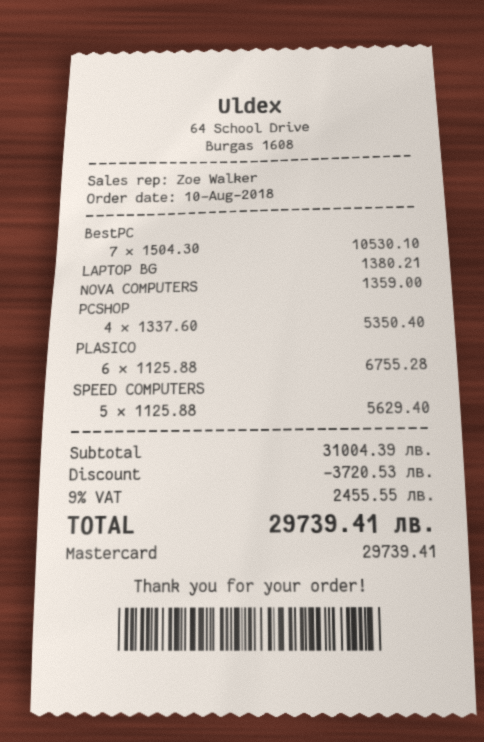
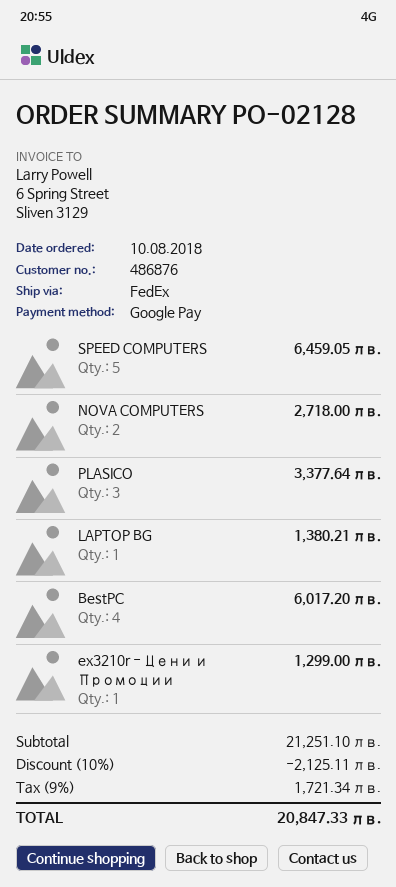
payment method: Mastercard -> Google Pay
BestPC: 7 for 10530.10 -> 4 for 6017.20
NOVA COMPUTERS: 1 for 1359.00 -> 2 for 2718.00
PCSHOP: 4 for 5350.40 -> none
PLASICO: 6 for 6755.28 -> 3 for 3377.64
SPEED COMPUTERS: 5 for 5629.40 -> 5 for 6459.05
ex3210r - Цени и Промоции: none -> 1 for 1299.00
subtotal: 31004.39 -> 21251.10
discount: 3720.53 -> 2125.11
tax: 9% = 2455.55 -> 9% = 1721.34
total: 29739.41 -> 20847.33

